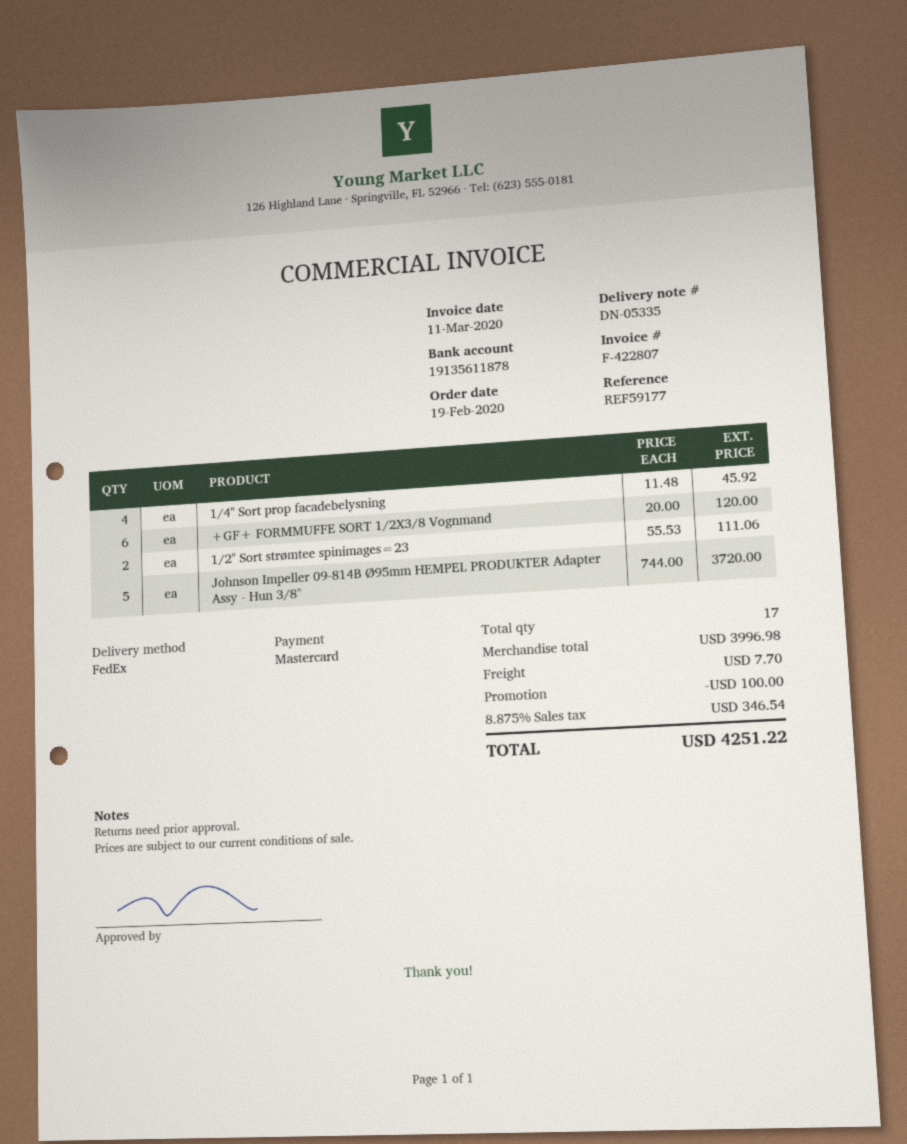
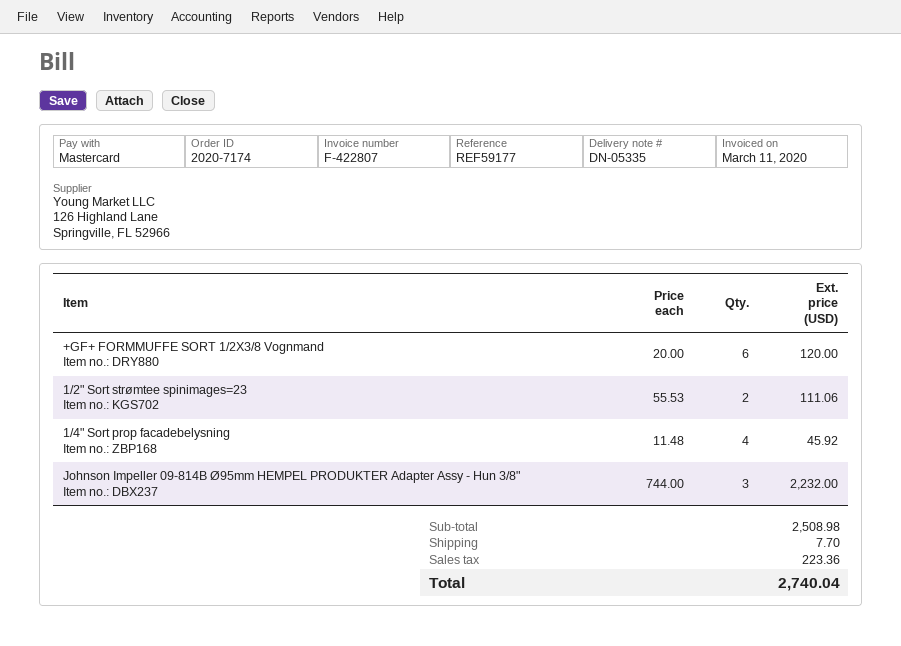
Johnson Impeller 09-814B Ø95mm HEMPEL PRODUKTER Adapter Assy - Hun 3/8": 5 x 744.00 = 3720.00 -> 3 x 744.00 = 2232.00
subtotal: 3996.98 -> 2508.98
discount: 100.00 -> none
tax: 346.54 -> 223.36
total: 4251.22 -> 2740.04

